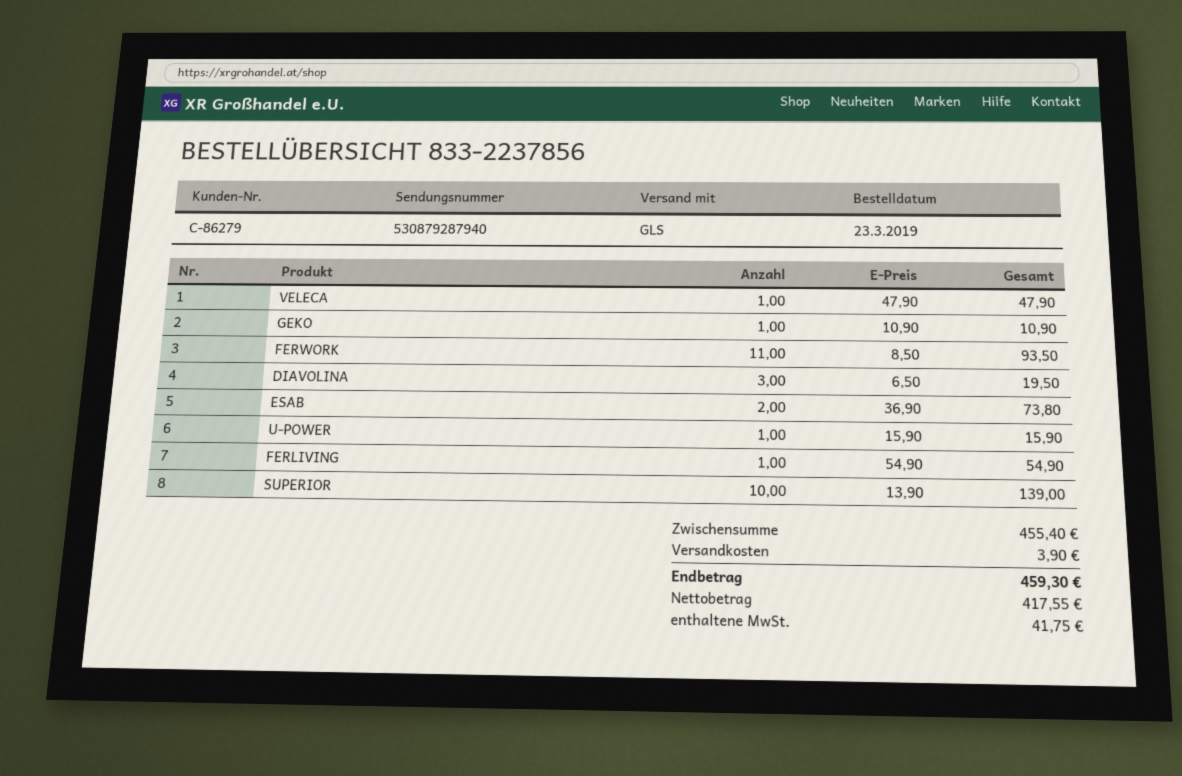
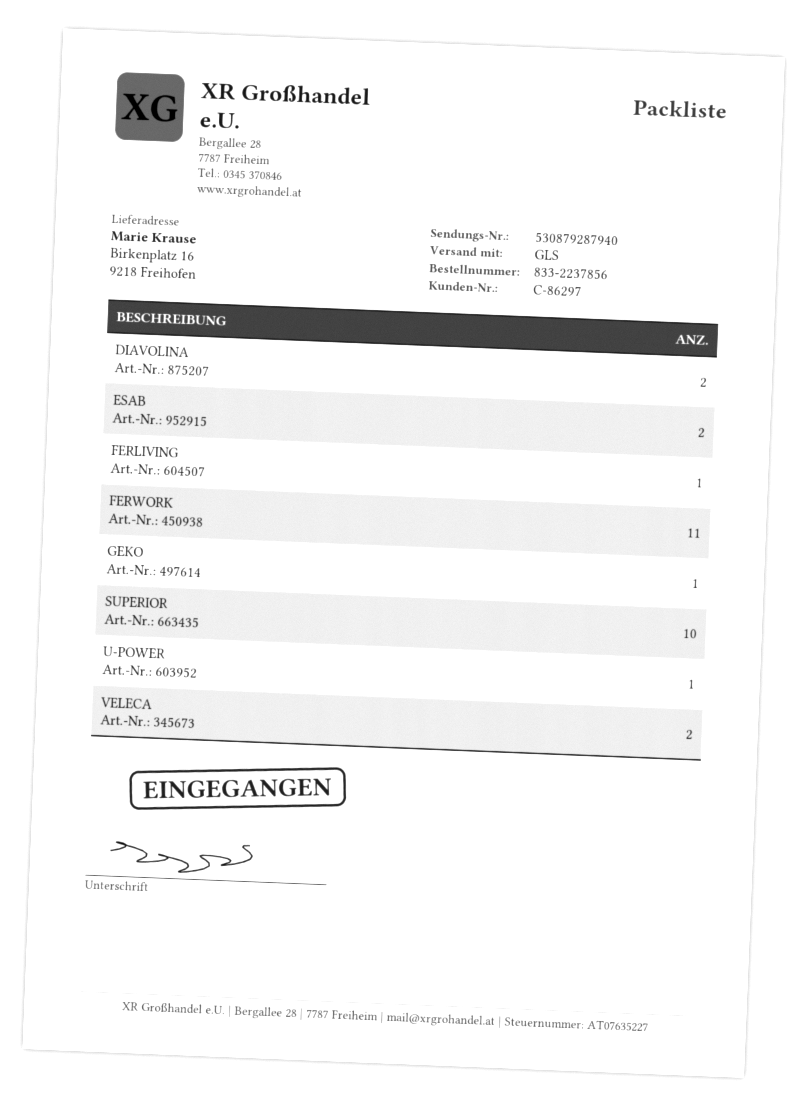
customer number: C-86279 -> C-86297
VELECA: 1 -> 2
DIAVOLINA: 3 -> 2

